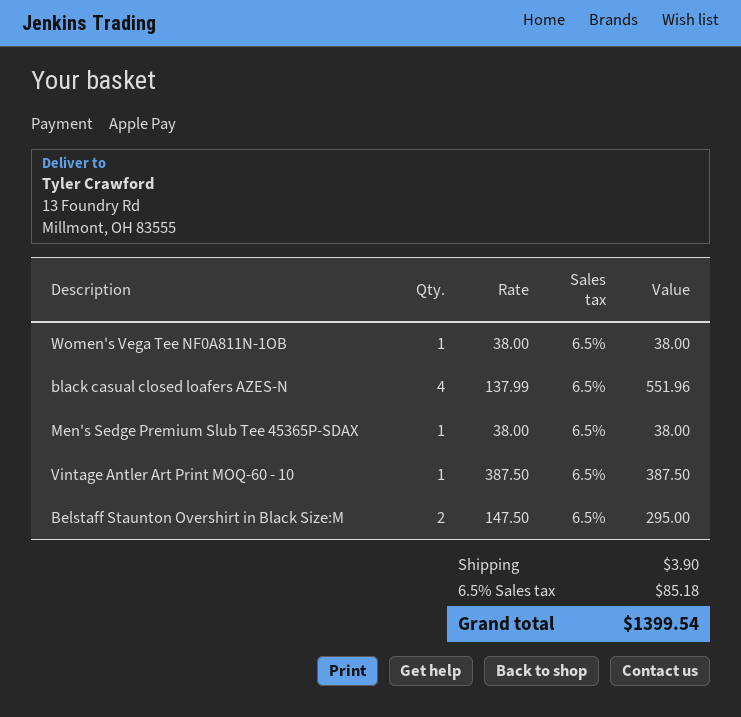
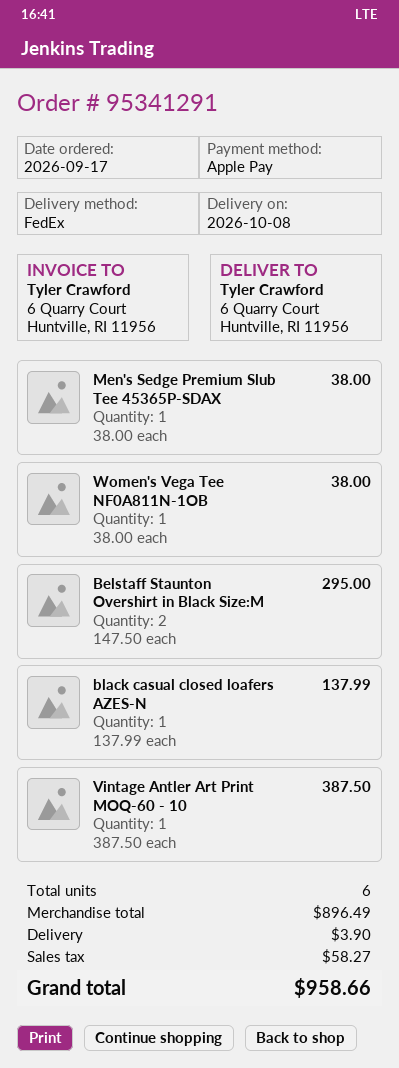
ship to: 13 Foundry Rd, Millmont, OH 83555 -> 6 Quarry Court, Huntville, RI 11956
black casual closed loafers AZES-N: 4 x 137.99 = 551.96 -> 1 x 137.99 = 137.99
tax: 85.18 -> 58.27
total: 1399.54 -> 958.66

